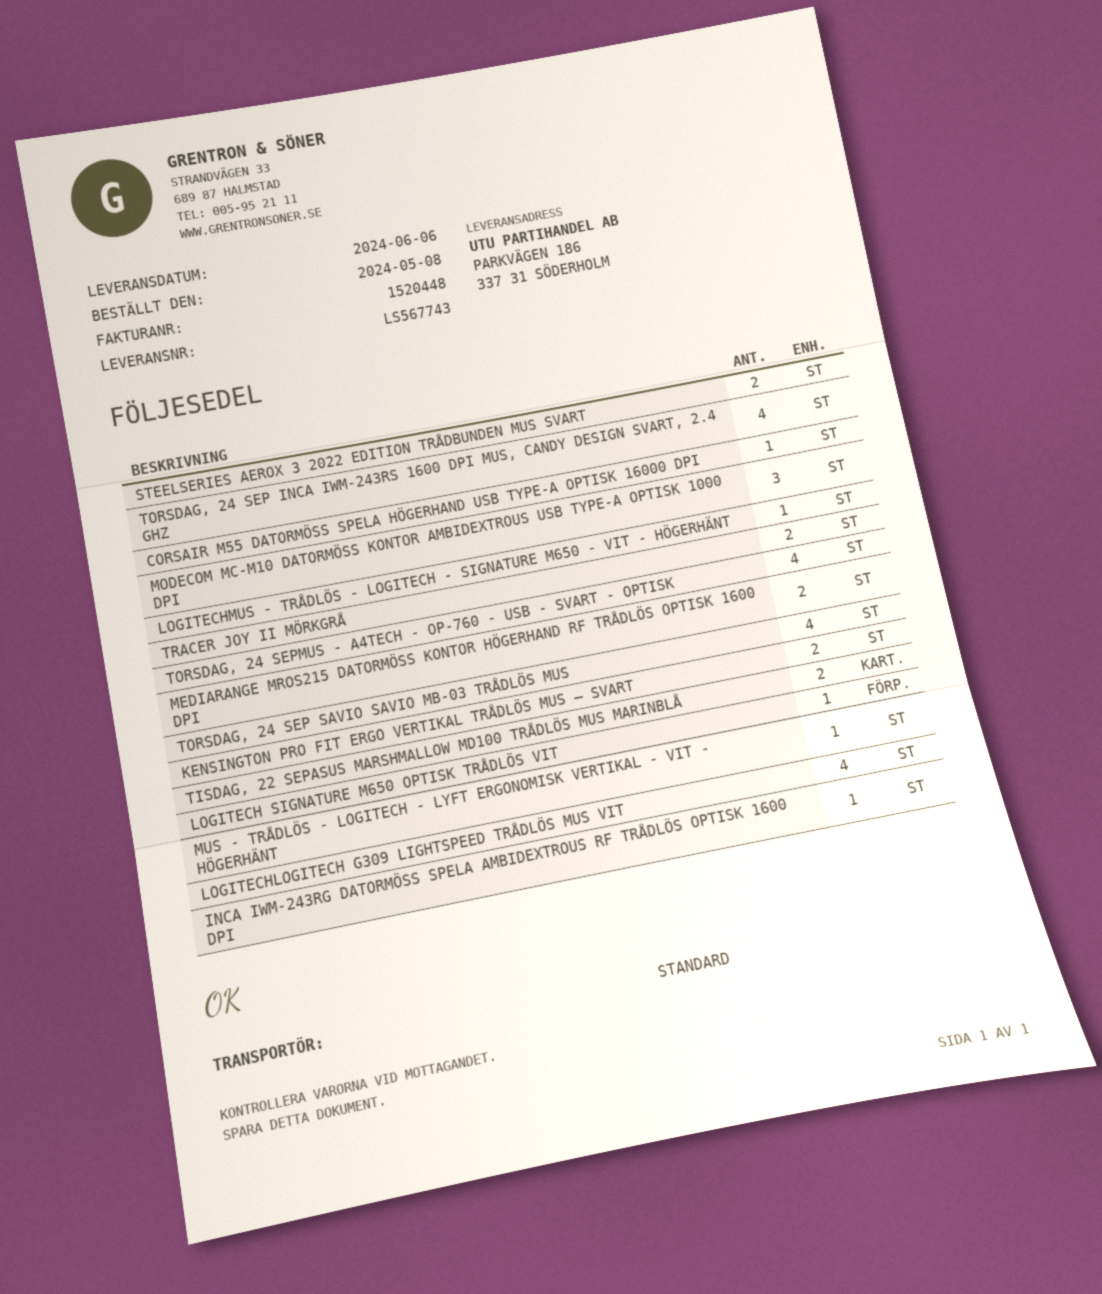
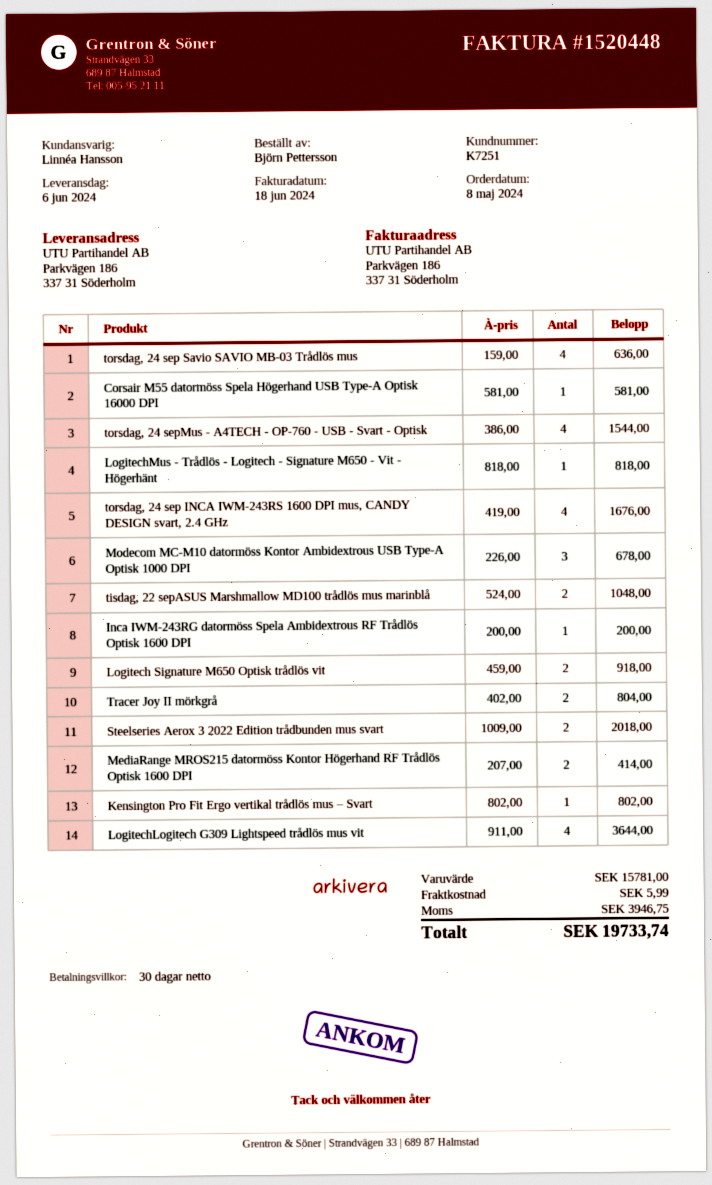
KENSINGTON PRO FIT ERGO VERTIKAL TRÅDLÖS MUS – SVART: 2 -> 1
LOGITECH SIGNATURE M650 OPTISK TRÅDLÖS VIT: 1 -> 2
MUS - TRÅDLÖS - LOGITECH - LYFT ERGONOMISK VERTIKAL - VIT - HÖGERHÄNT: 1 -> none

